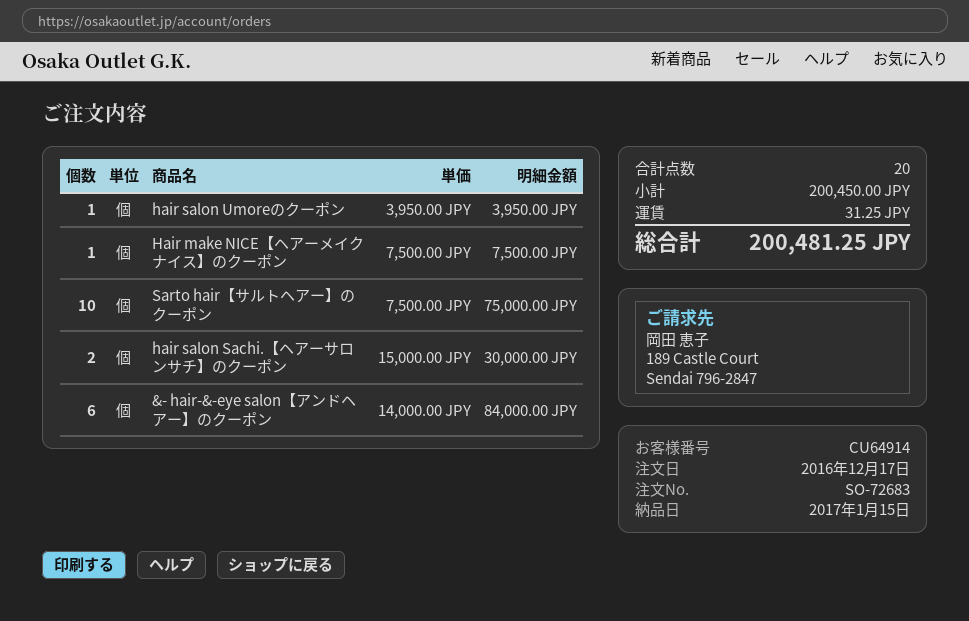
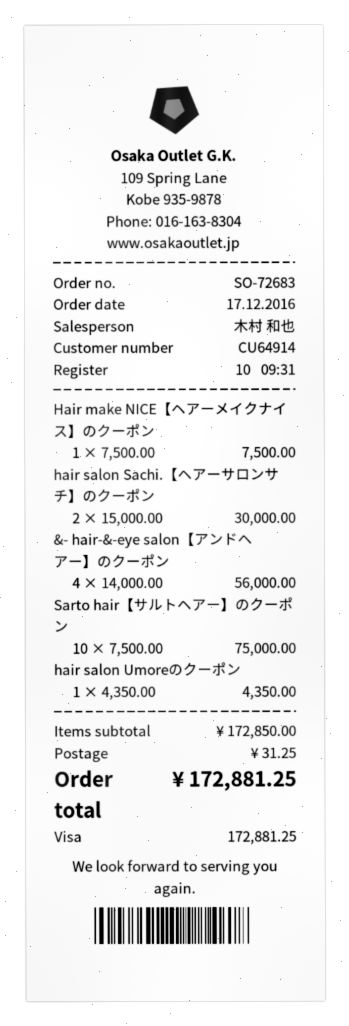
hair salon Umoreのクーポン: 1 x 3950.00 = 3950.00 -> 1 x 4350.00 = 4350.00
&- hair-&-eye salon【アンドヘアー】のクーポン: 6 x 14000.00 = 84000.00 -> 4 x 14000.00 = 56000.00
subtotal: 200450.00 -> 172850.00
total: 200481.25 -> 172881.25

